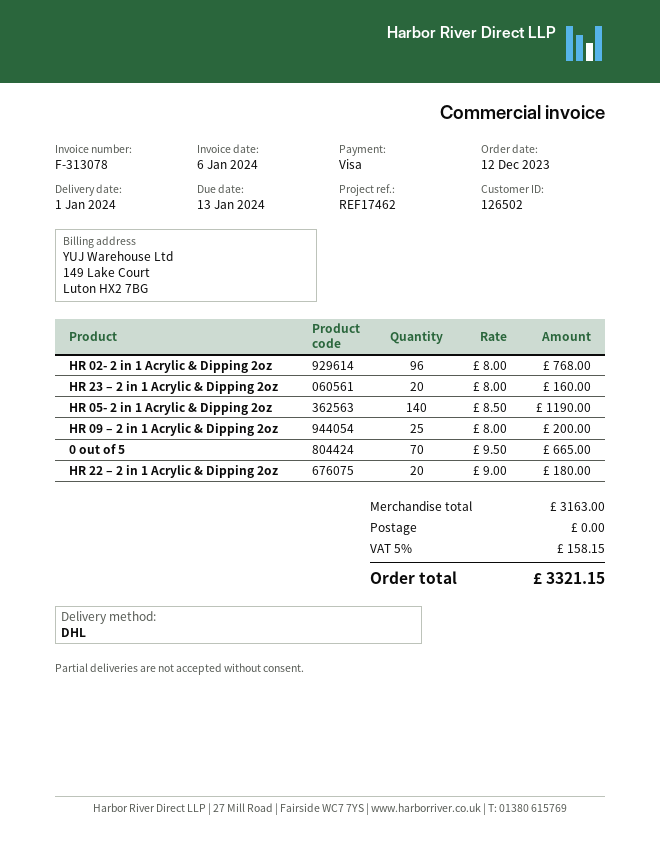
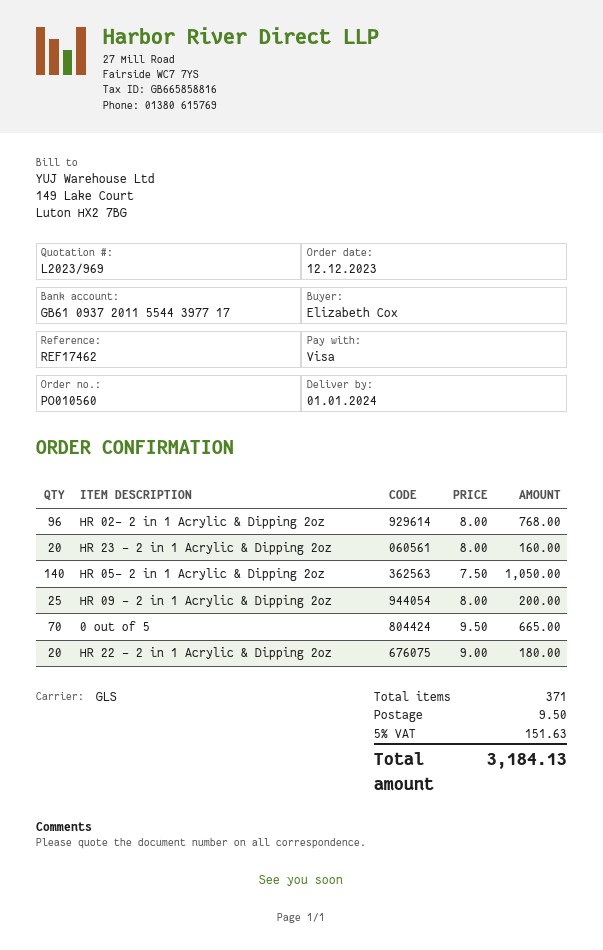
shipping method: DHL -> GLS
HR 05- 2 in 1 Acrylic & Dipping 2oz: 140 x 8.50 = 1190.00 -> 140 x 7.50 = 1050.00
shipping: 0.00 -> 9.50
tax: 5% = 158.15 -> 5% = 151.63
total: 3321.15 -> 3184.13

